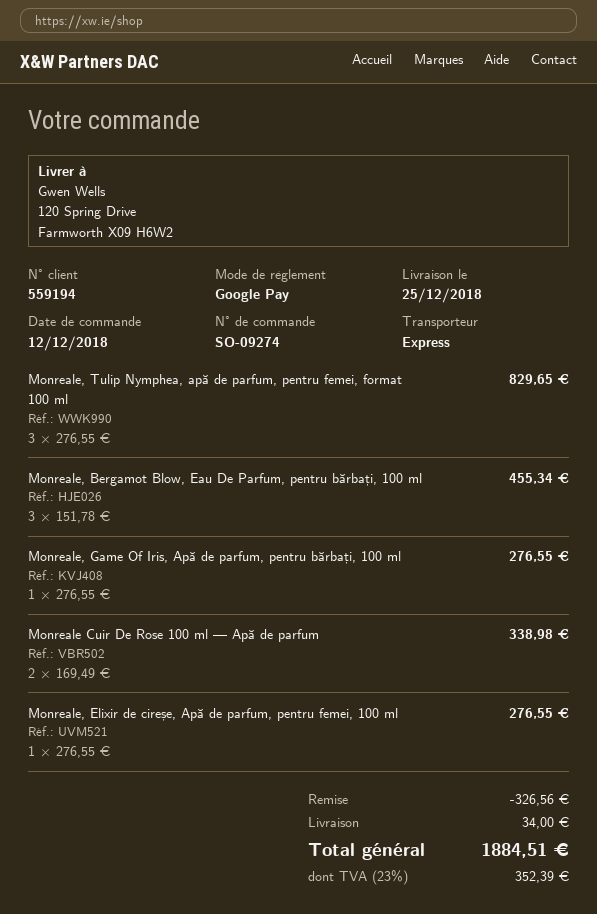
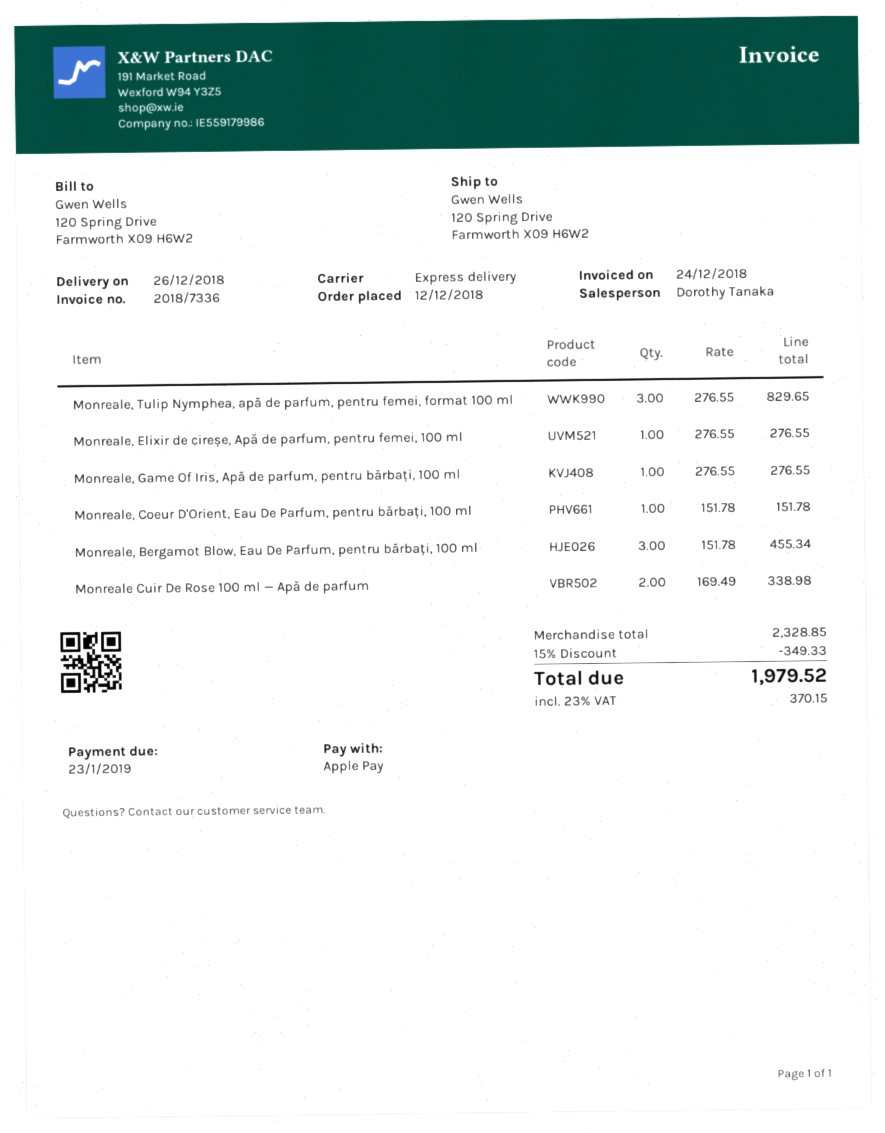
delivery date: 2018-12-25 -> 2018-12-26
payment method: Google Pay -> Apple Pay
Monreale, Coeur D'Orient, Eau De Parfum, pentru bărbați, 100 ml: none -> 1 x 151.78 = 151.78
discount: 326.56 -> 349.33
shipping: 34.00 -> none
tax: 23% = 352.39 -> 23% = 370.15
total: 1884.51 -> 1979.52

